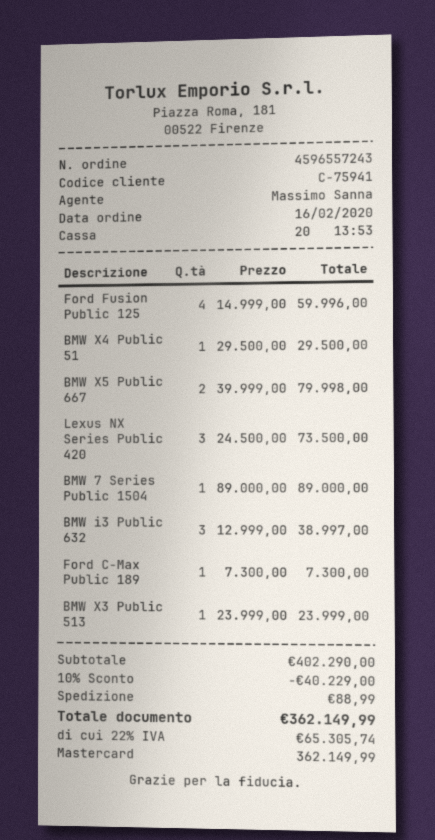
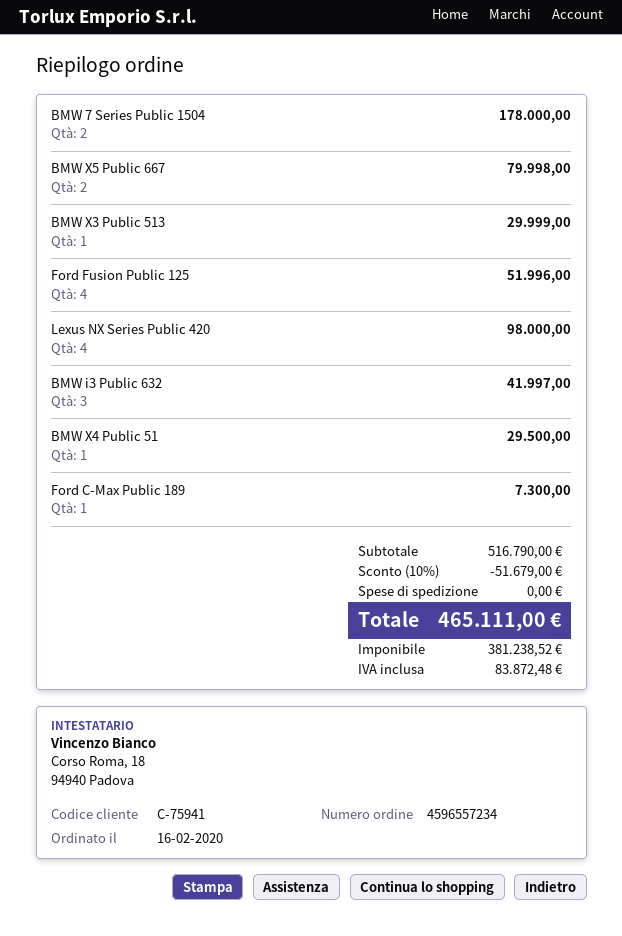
order number: 4596557243 -> 4596557234
Ford Fusion Public 125: 4 for 59996.00 -> 4 for 51996.00
Lexus NX Series Public 420: 3 for 73500.00 -> 4 for 98000.00
BMW 7 Series Public 1504: 1 for 89000.00 -> 2 for 178000.00
BMW i3 Public 632: 3 for 38997.00 -> 3 for 41997.00
BMW X3 Public 513: 1 for 23999.00 -> 1 for 29999.00
subtotal: 402290.00 -> 516790.00
discount: 10% = 40229.00 -> 10% = 51679.00
shipping: 88.99 -> 0.00
tax: 65305.74 -> 83872.48
total: 362149.99 -> 465111.00

